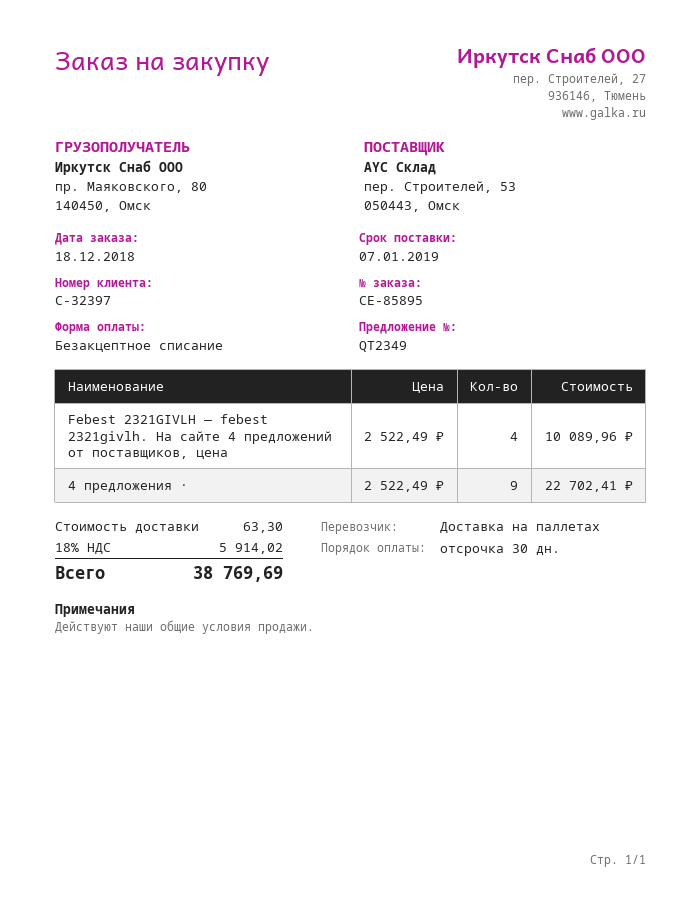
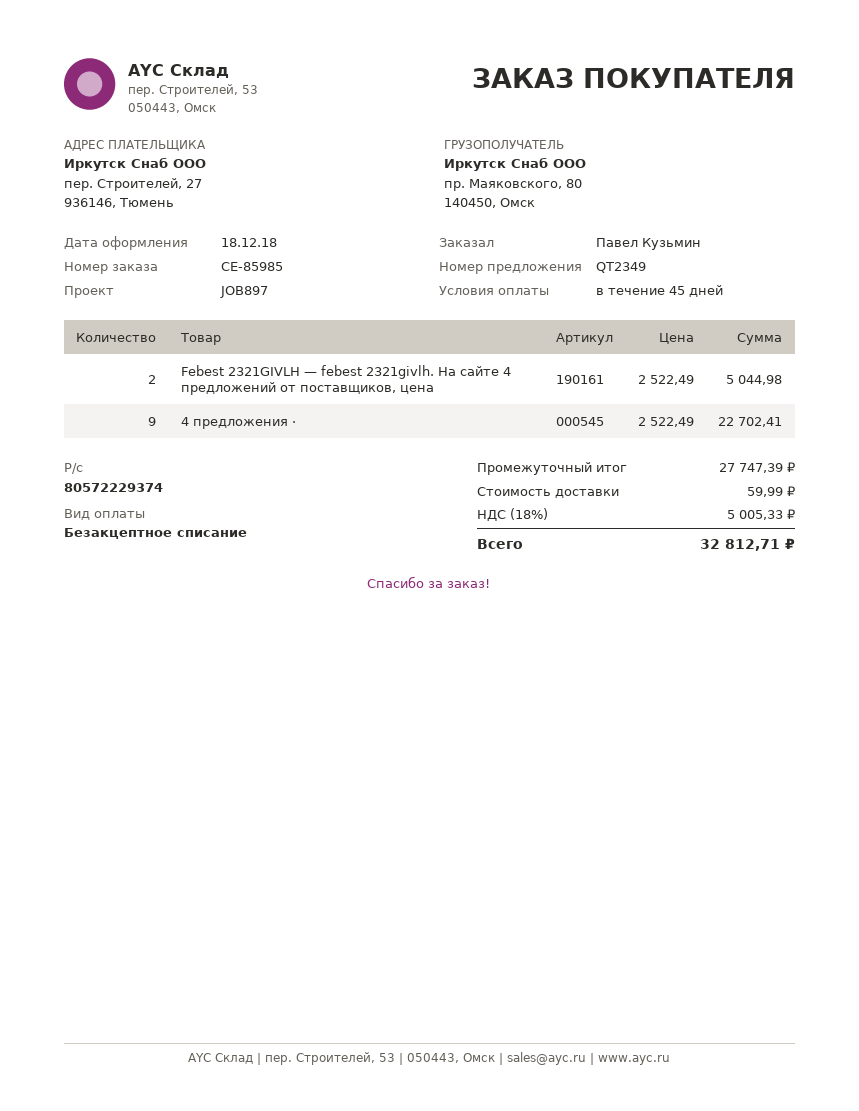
order number: CE-85895 -> CE-85985
payment terms: 30 days -> 45 days
Febest 2321GIVLH — febest 2321givlh. На сайте 4 предложений от поставщиков, цена: 4 x 2522.49 = 10089.96 -> 2 x 2522.49 = 5044.98
shipping: 63.30 -> 59.99
tax: 18% = 5914.02 -> 18% = 5005.33
total: 38769.69 -> 32812.71

